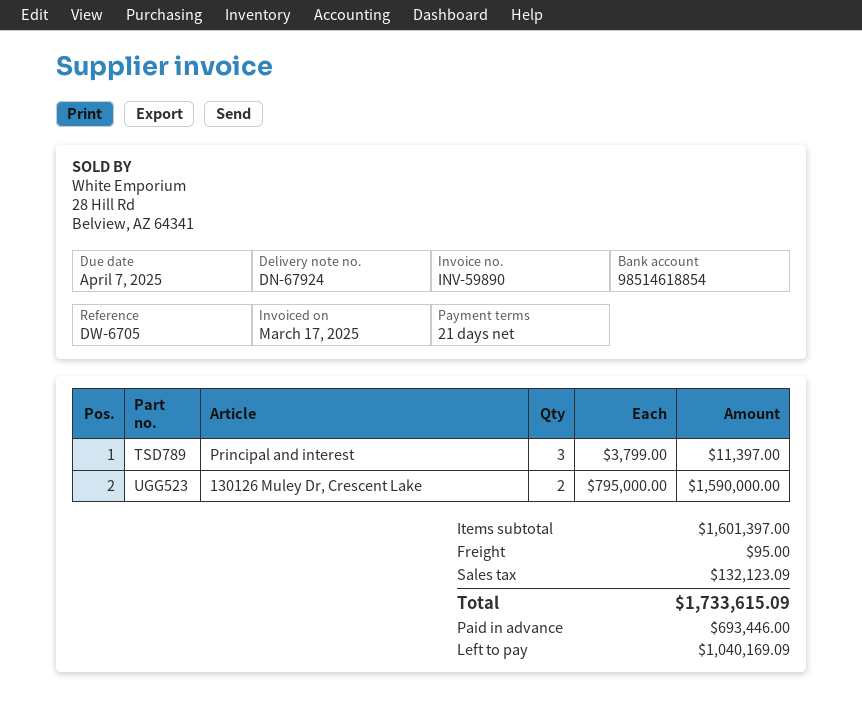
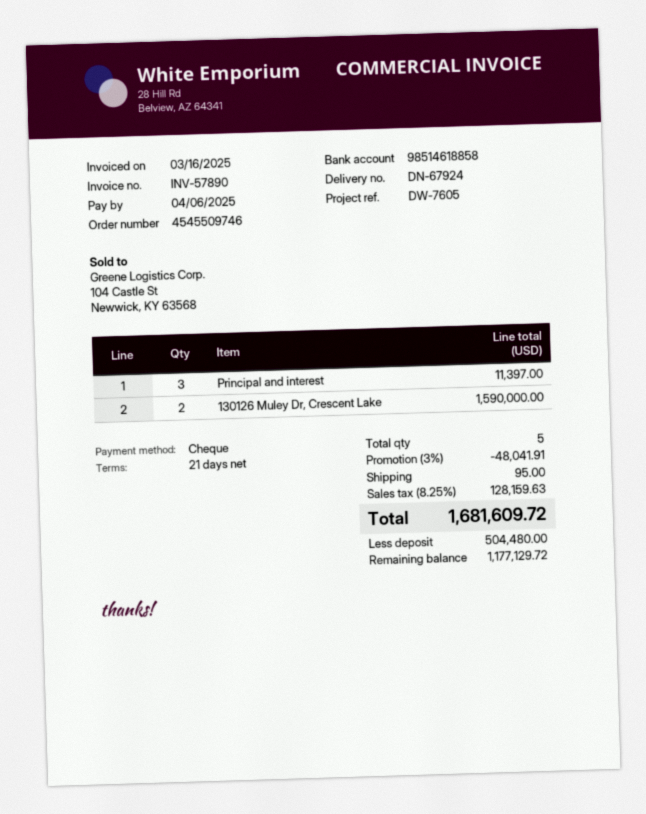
invoice number: INV-59890 -> INV-57890
invoice date: 2025-03-17 -> 2025-03-16
due date: 2025-04-07 -> 2025-04-06
reference: DW-6705 -> DW-7605
bank account: 98514618854 -> 98514618858
discount: none -> 3% = 48041.91
tax: 132123.09 -> 128159.63
total: 1733615.09 -> 1681609.72
deposit: 693446.00 -> 504480.00
balance: 1040169.09 -> 1177129.72

